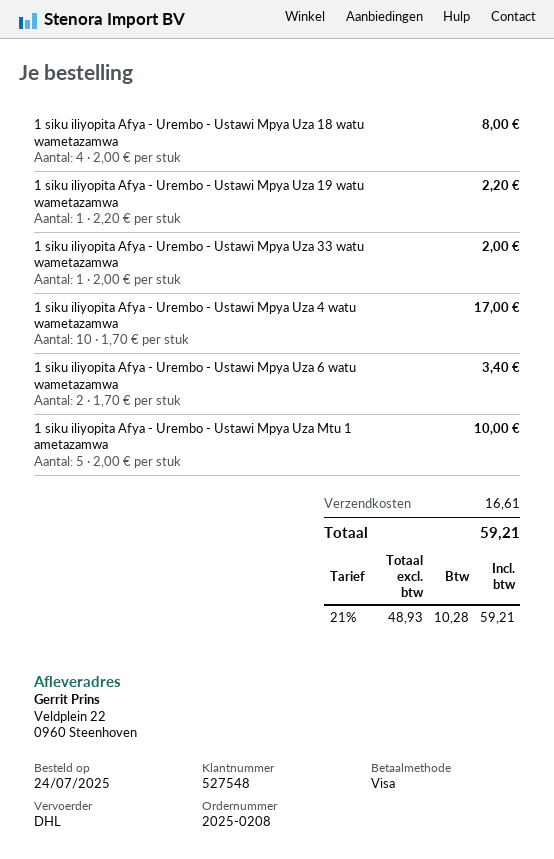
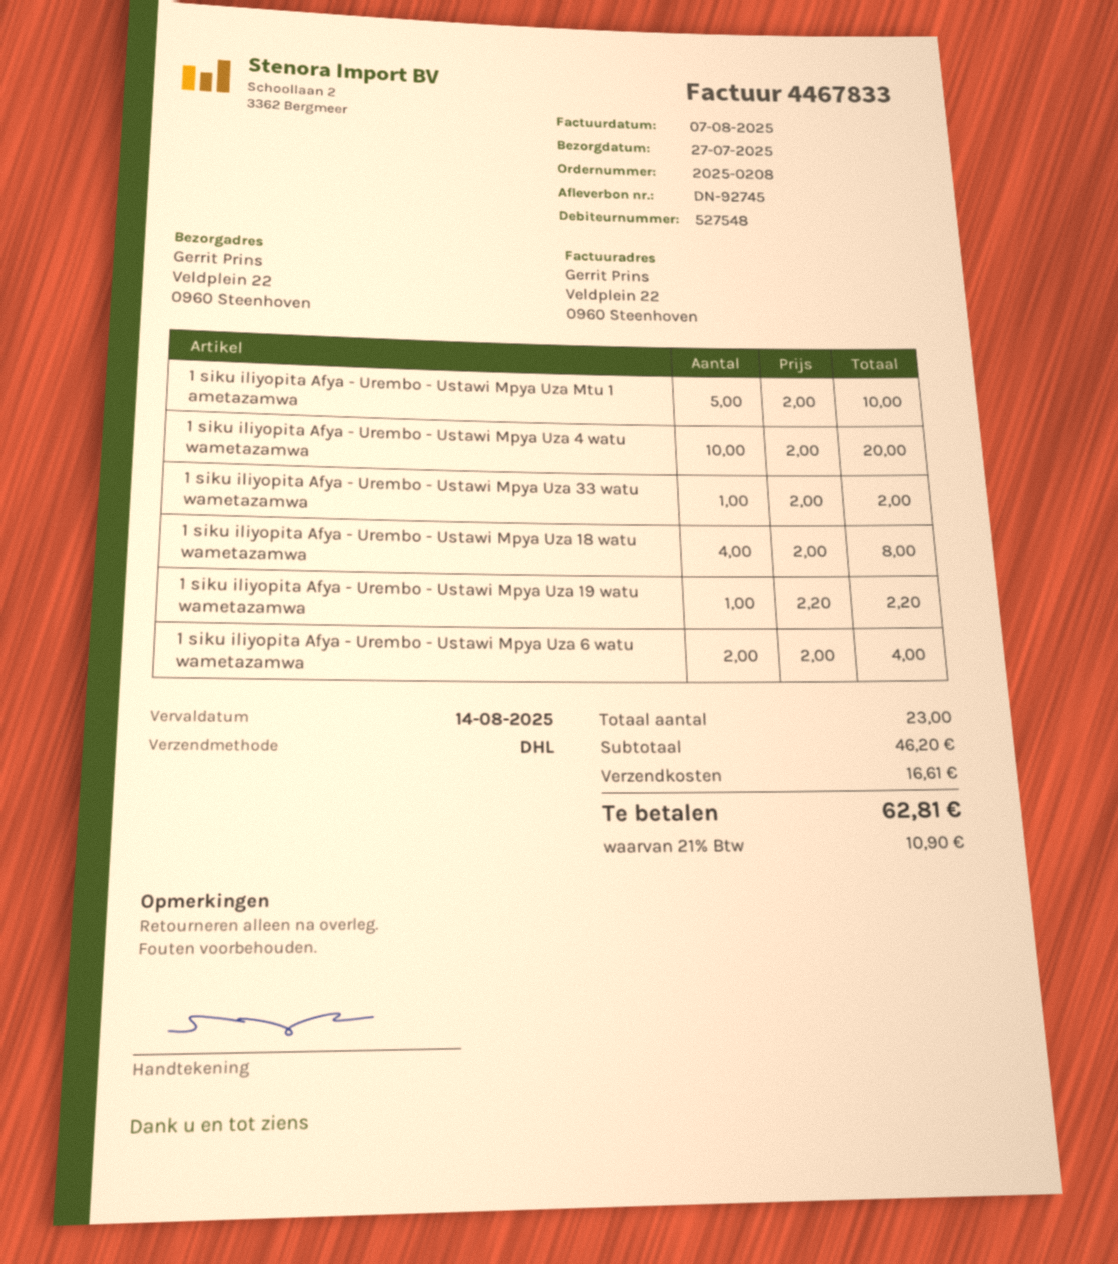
1 siku iliyopita Afya - Urembo - Ustawi Mpya Uza 4 watu wametazamwa: 10 x 1.70 = 17.00 -> 10 x 2.00 = 20.00
1 siku iliyopita Afya - Urembo - Ustawi Mpya Uza 6 watu wametazamwa: 2 x 1.70 = 3.40 -> 2 x 2.00 = 4.00
tax: 21% = 10.28 -> 21% = 10.90
total: 59.21 -> 62.81

